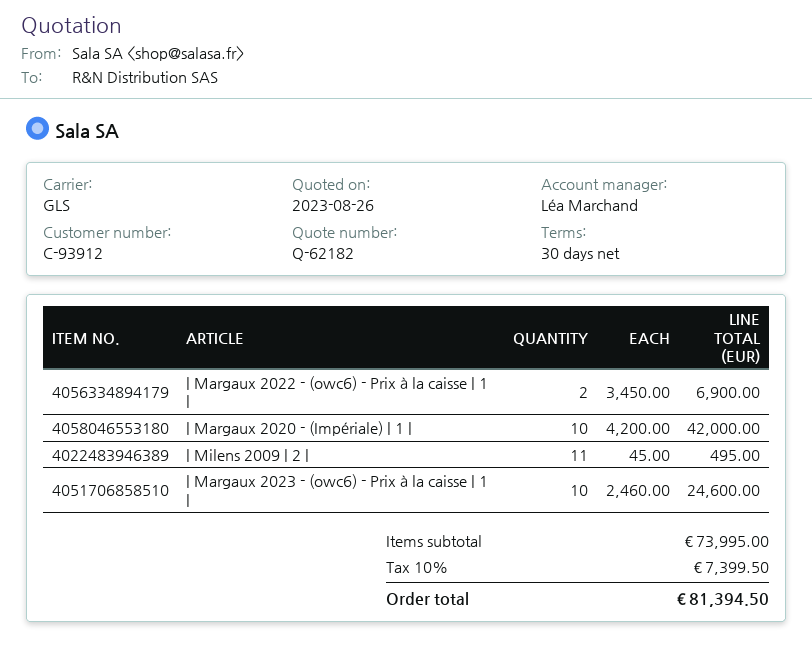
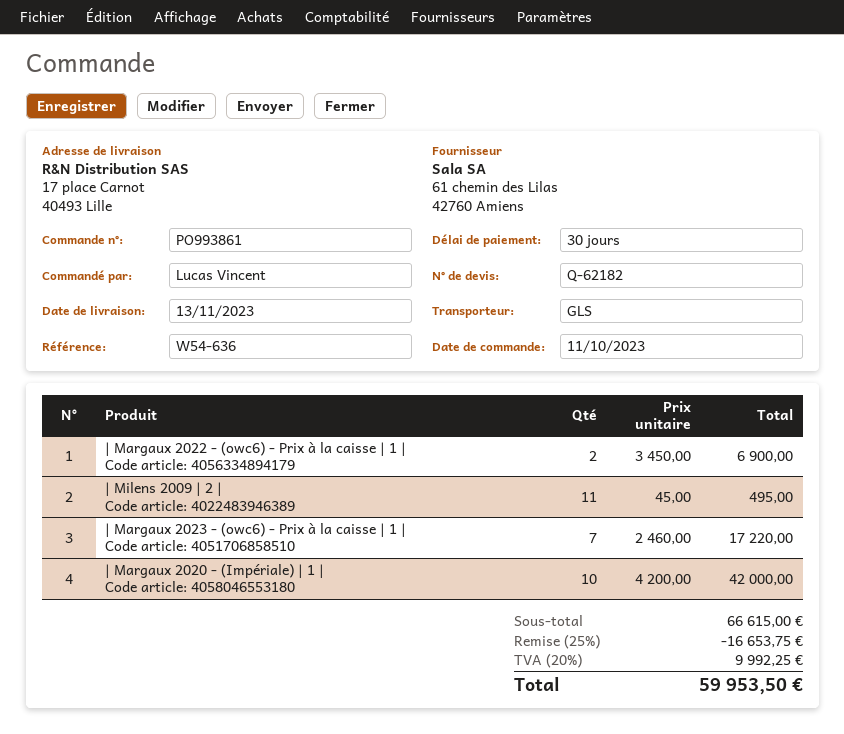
| Margaux 2023 - (owc6) - Prix à la caisse | 1 |: 10 x 2460.00 = 24600.00 -> 7 x 2460.00 = 17220.00
subtotal: 73995.00 -> 66615.00
discount: none -> 25% = 16653.75
tax: 10% = 7399.50 -> 20% = 9992.25
total: 81394.50 -> 59953.50

